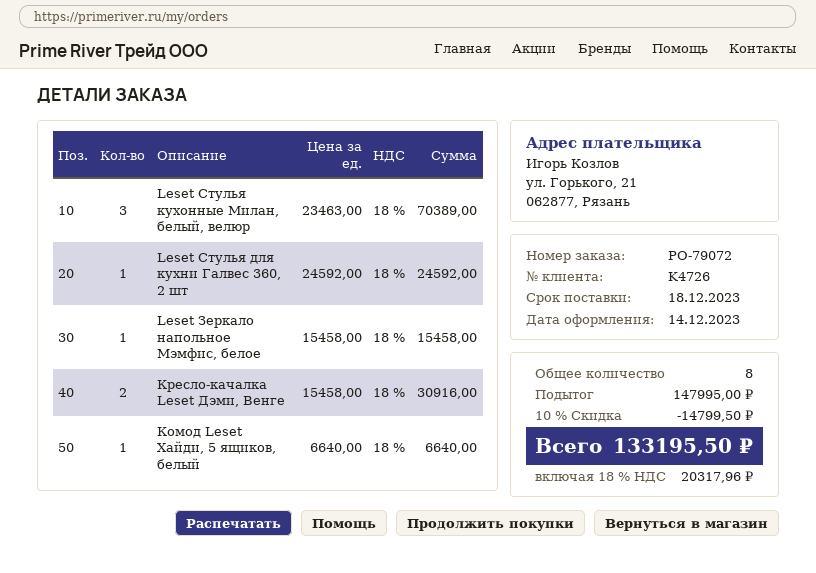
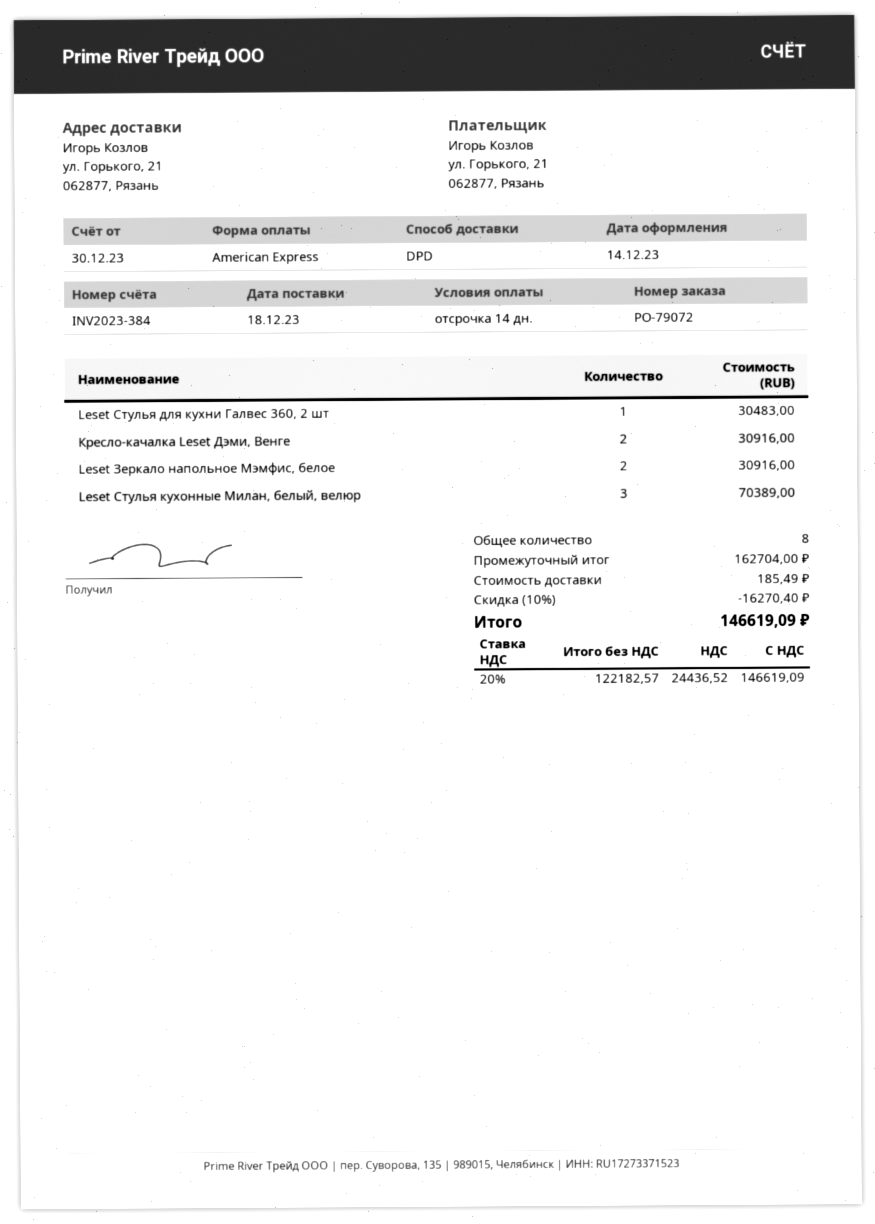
Leset Стулья для кухни Галвес 360, 2 шт: 1 for 24592.00 -> 1 for 30483.00
Leset Зеркало напольное Мэмфис, белое: 1 for 15458.00 -> 2 for 30916.00
Комод Leset Хайди, 5 ящиков, белый: 1 for 6640.00 -> none
subtotal: 147995.00 -> 162704.00
discount: 10% = 14799.50 -> 10% = 16270.40
shipping: none -> 185.49
tax: 18% = 20317.96 -> 20% = 24436.52
total: 133195.50 -> 146619.09

